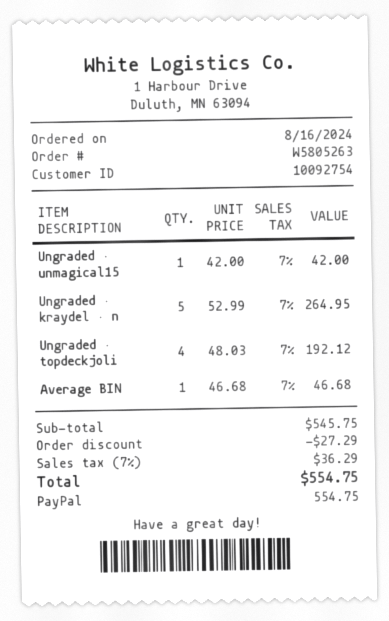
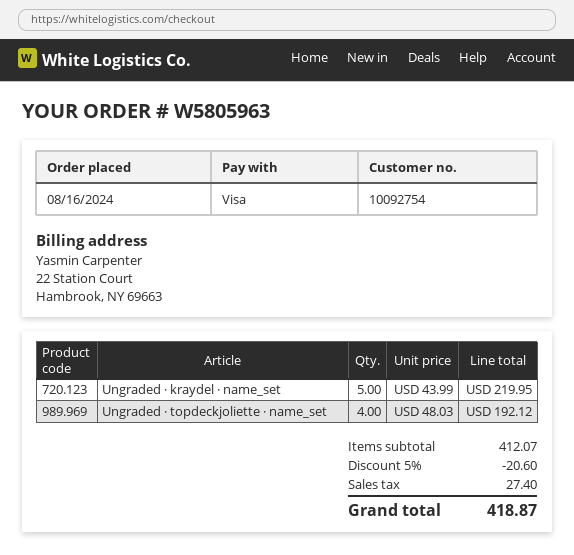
order number: W5805263 -> W5805963
payment method: PayPal -> Visa
Ungraded · unmagical15: 1 x 42.00 = 42.00 -> none
Ungraded · kraydel · n: 5 x 52.99 = 264.95 -> 5 x 43.99 = 219.95
Average BIN: 1 x 46.68 = 46.68 -> none
subtotal: 545.75 -> 412.07
discount: 27.29 -> 20.60
tax: 36.29 -> 27.40
total: 554.75 -> 418.87

